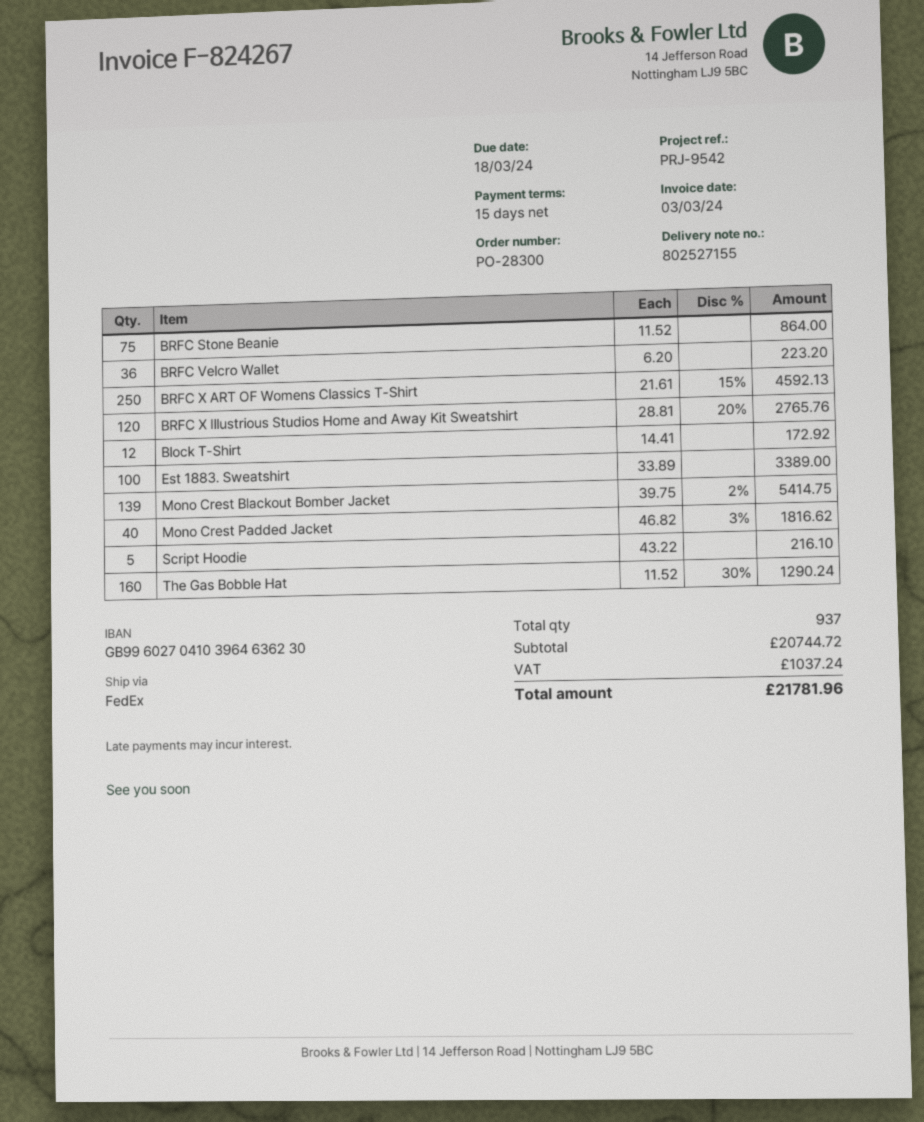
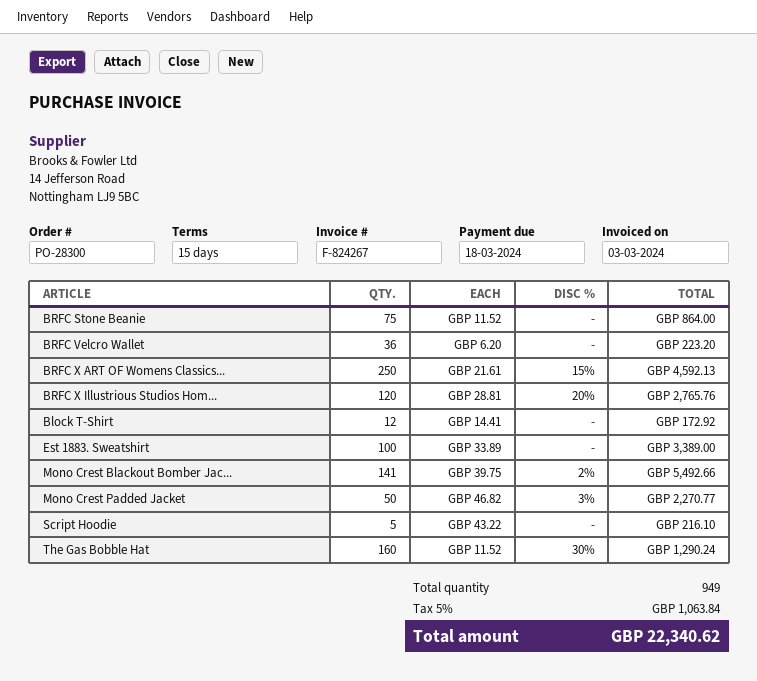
Mono Crest Blackout Bomber Jacket: 139 x 39.75 - 2% = 5414.75 -> 141 x 39.75 - 2% = 5492.66
Mono Crest Padded Jacket: 40 x 46.82 - 3% = 1816.62 -> 50 x 46.82 - 3% = 2270.77
total quantity: 937 -> 949
tax: 1037.24 -> 1063.84
total: 21781.96 -> 22340.62

